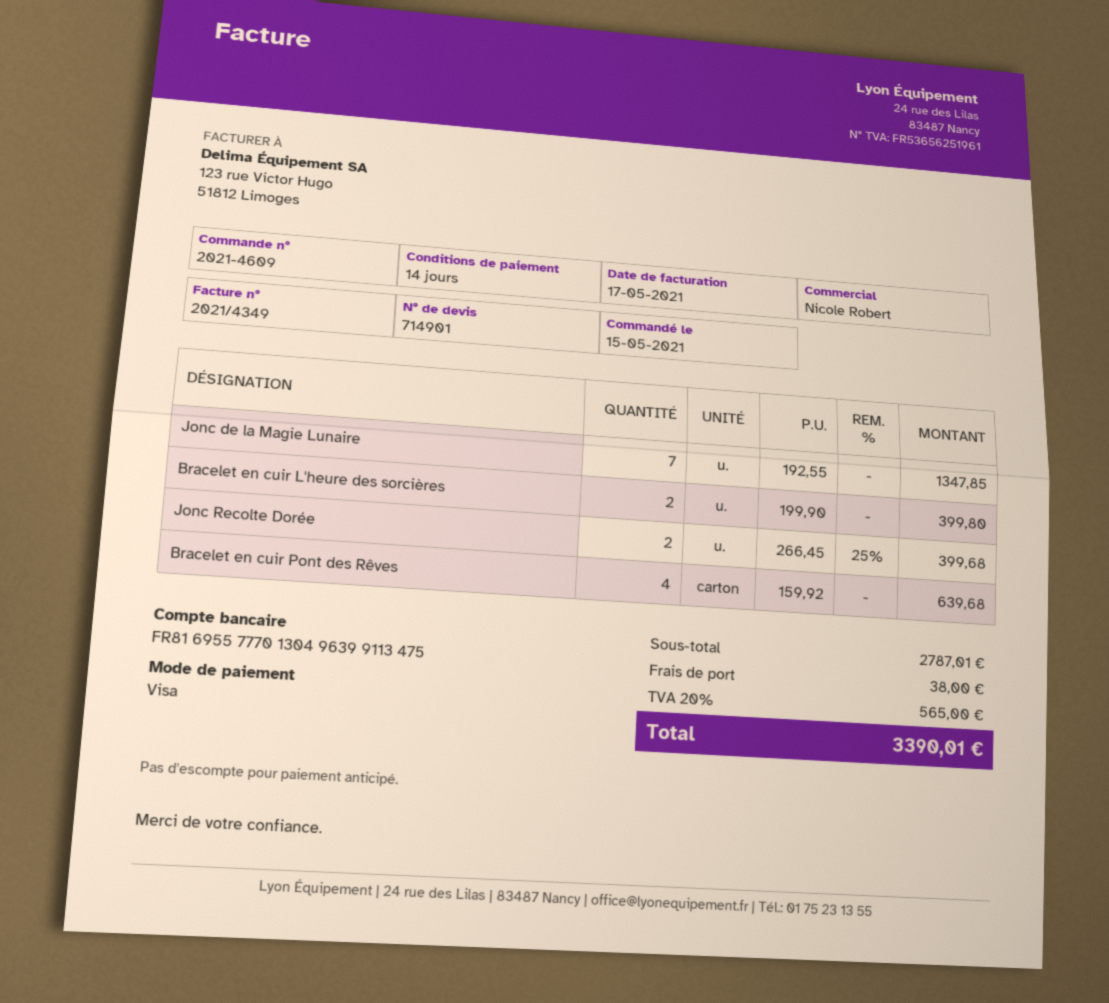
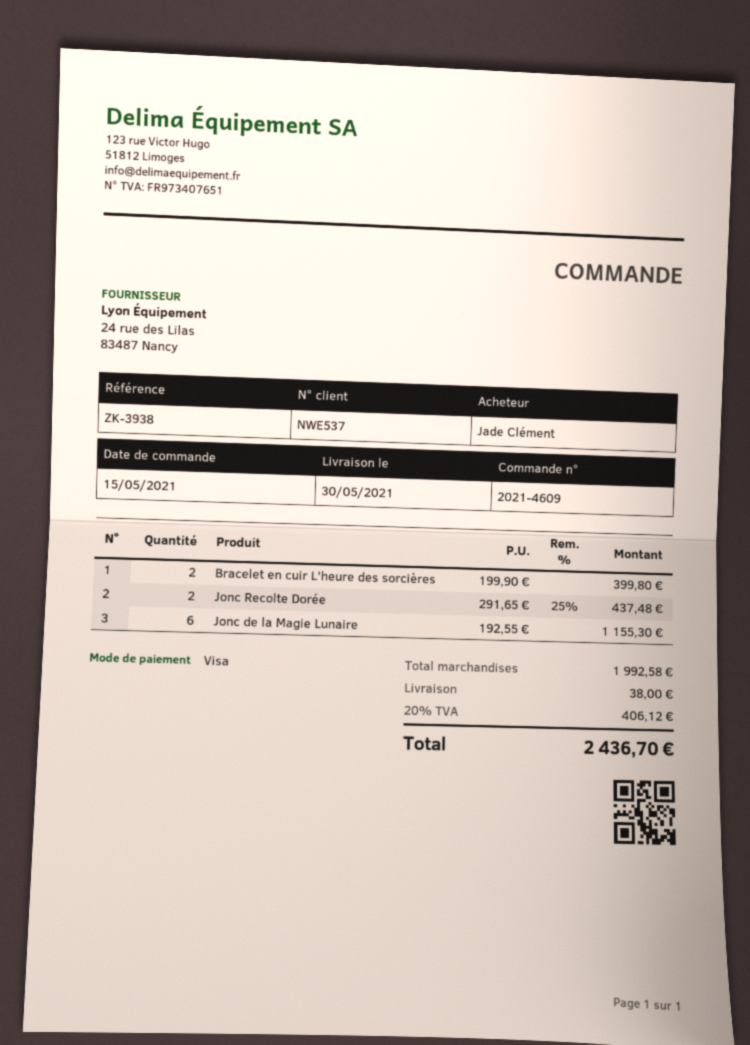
Jonc de la Magie Lunaire: 7 x 192.55 = 1347.85 -> 6 x 192.55 = 1155.30
Jonc Recolte Dorée: 2 x 266.45 - 25% = 399.68 -> 2 x 291.65 - 25% = 437.48
Bracelet en cuir Pont des Rêves: 4 x 159.92 = 639.68 -> none
subtotal: 2787.01 -> 1992.58
tax: 20% = 565.00 -> 20% = 406.12
total: 3390.01 -> 2436.70

